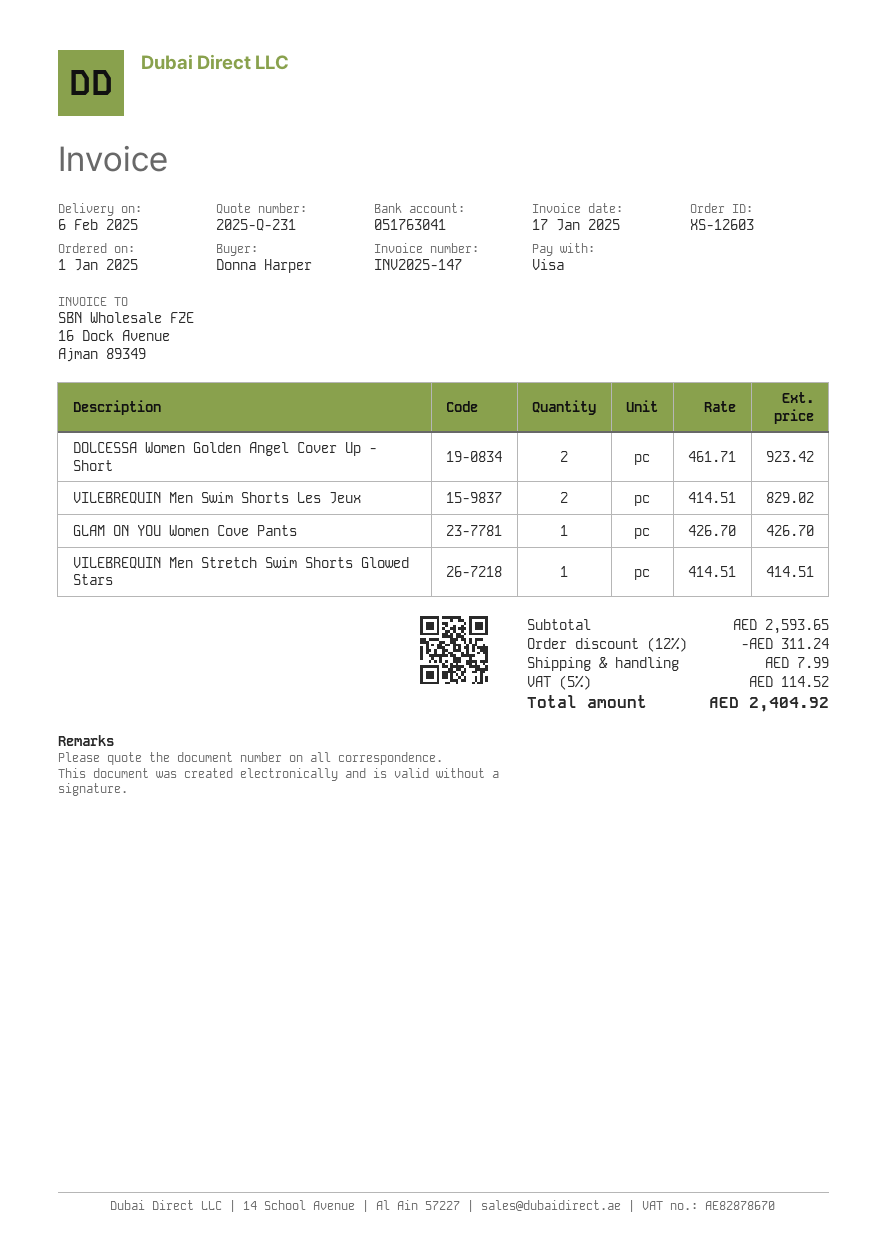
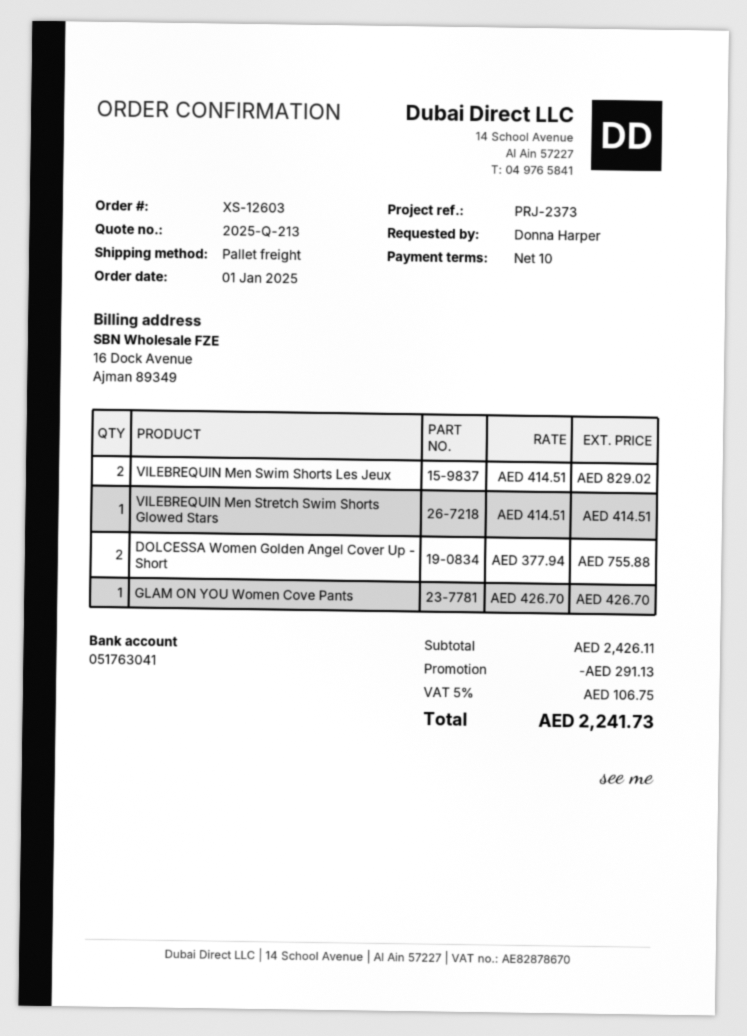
quote number: 2025-Q-231 -> 2025-Q-213
DOLCESSA Women Golden Angel Cover Up - Short: 2 x 461.71 = 923.42 -> 2 x 377.94 = 755.88
subtotal: 2593.65 -> 2426.11
discount: 311.24 -> 291.13
shipping: 7.99 -> none
tax: 5% = 114.52 -> 5% = 106.75
total: 2404.92 -> 2241.73

